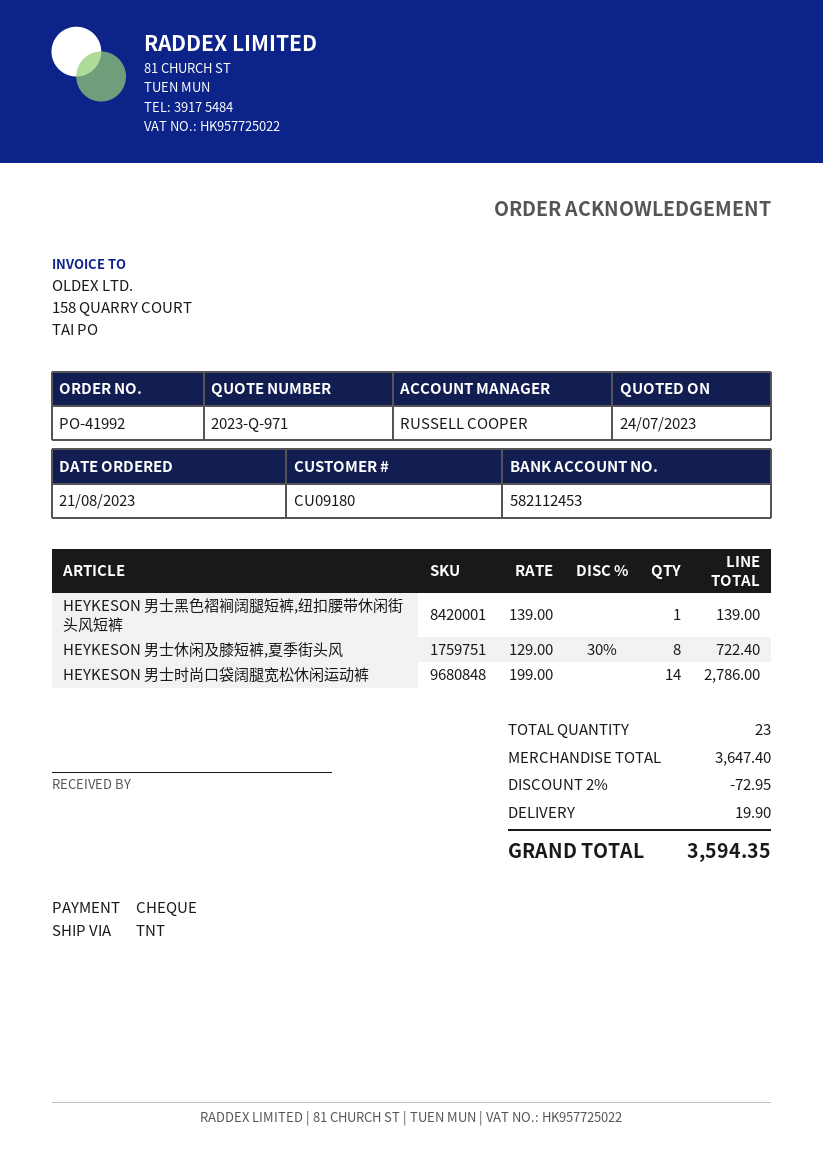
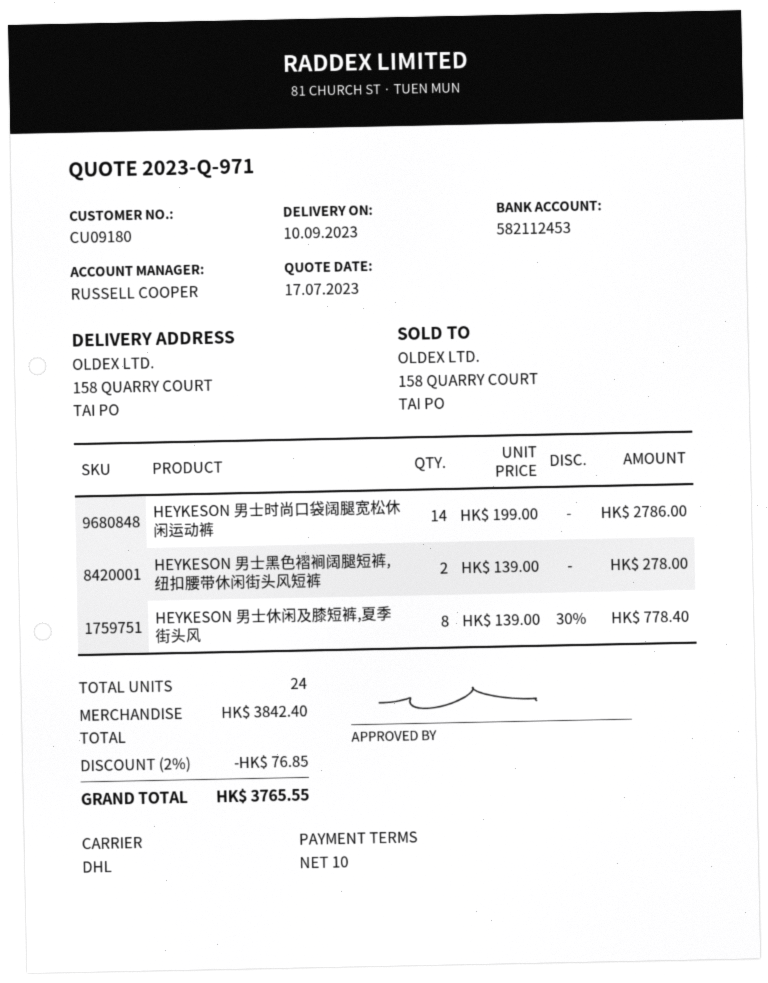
quote date: 2023-07-24 -> 2023-07-17
shipping method: TNT -> DHL
HEYKESON 男士黑色褶裥阔腿短裤,纽扣腰带休闲街头风短裤: 1 x 139.00 = 139.00 -> 2 x 139.00 = 278.00
HEYKESON 男士休闲及膝短裤,夏季街头风: 8 x 129.00 - 30% = 722.40 -> 8 x 139.00 - 30% = 778.40
total quantity: 23 -> 24
subtotal: 3647.40 -> 3842.40
discount: 2% = 72.95 -> 2% = 76.85
shipping: 19.90 -> none
total: 3594.35 -> 3765.55

